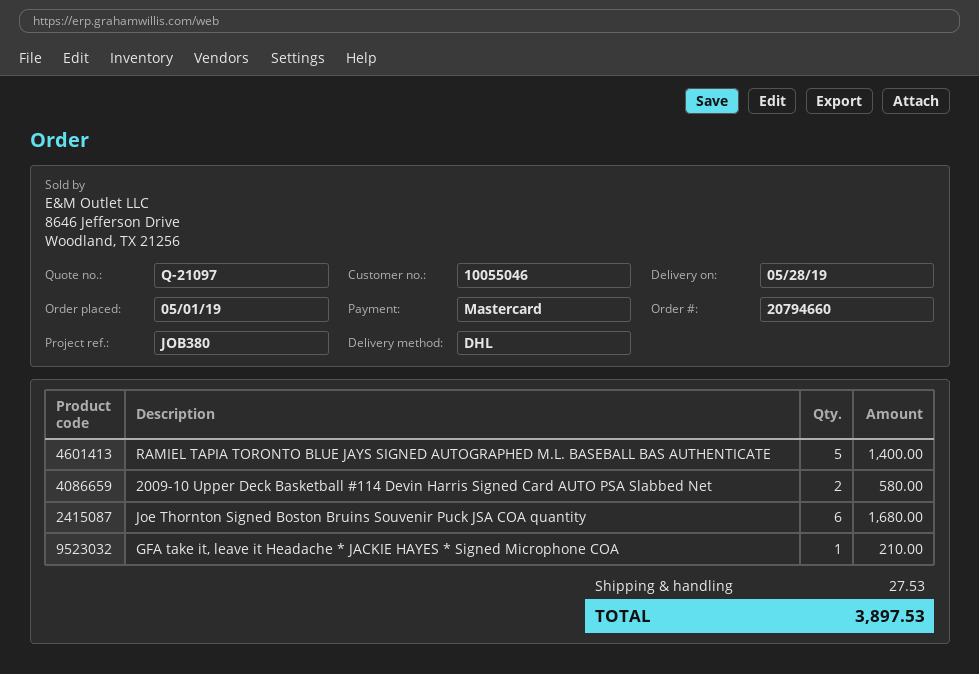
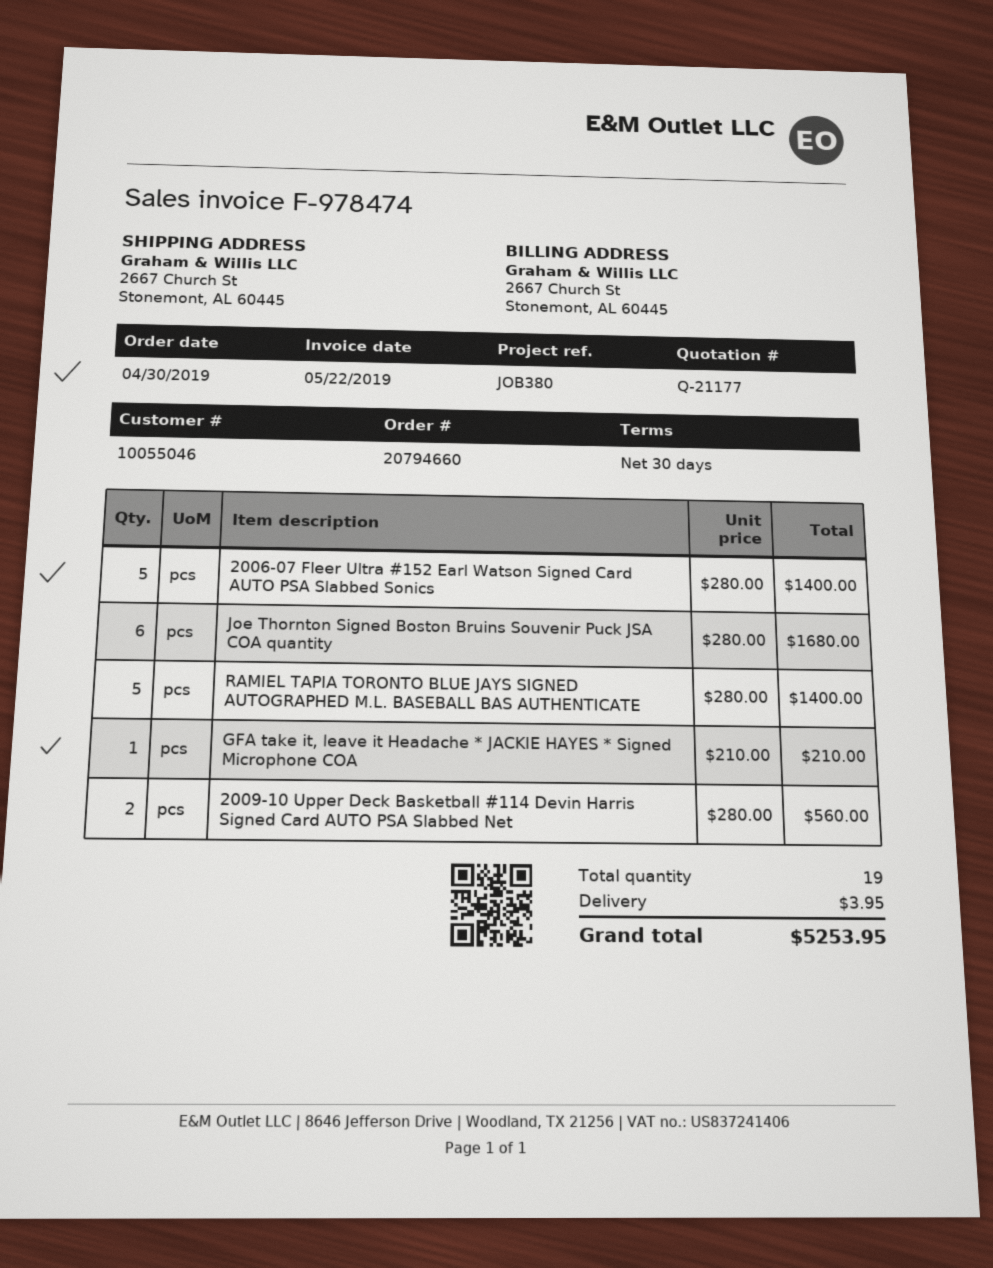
quote number: Q-21097 -> Q-21177
order date: 2019-05-01 -> 2019-04-30
2009-10 Upper Deck Basketball #114 Devin Harris Signed Card AUTO PSA Slabbed Net: 2 for 580.00 -> 2 for 560.00
2006-07 Fleer Ultra #152 Earl Watson Signed Card AUTO PSA Slabbed Sonics: none -> 5 for 1400.00
shipping: 27.53 -> 3.95
total: 3897.53 -> 5253.95

